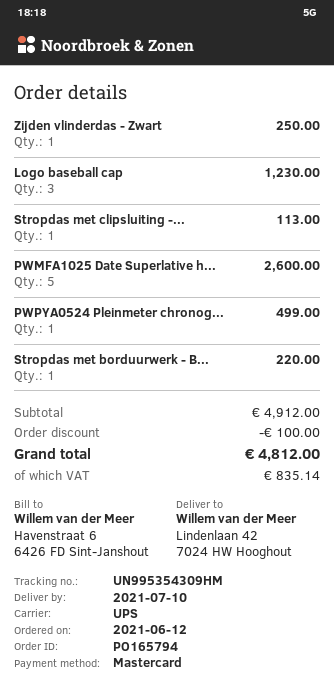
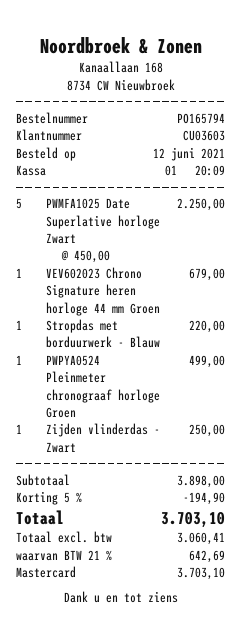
Logo baseball cap: 3 for 1230.00 -> none
Stropdas met clipsluiting -...: 1 for 113.00 -> none
PWMFA1025 Date Superlative h...: 5 for 2600.00 -> 5 for 2250.00
VEV602023 Chrono Signature heren horloge 44 mm Groen: none -> 1 for 679.00
subtotal: 4912.00 -> 3898.00
discount: 100.00 -> 194.90
tax: 835.14 -> 642.69
total: 4812.00 -> 3703.10

